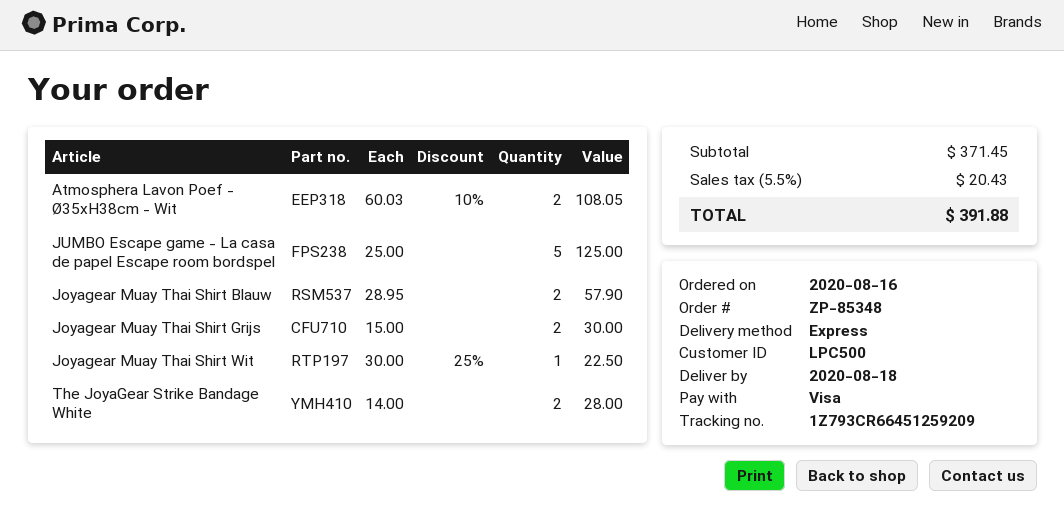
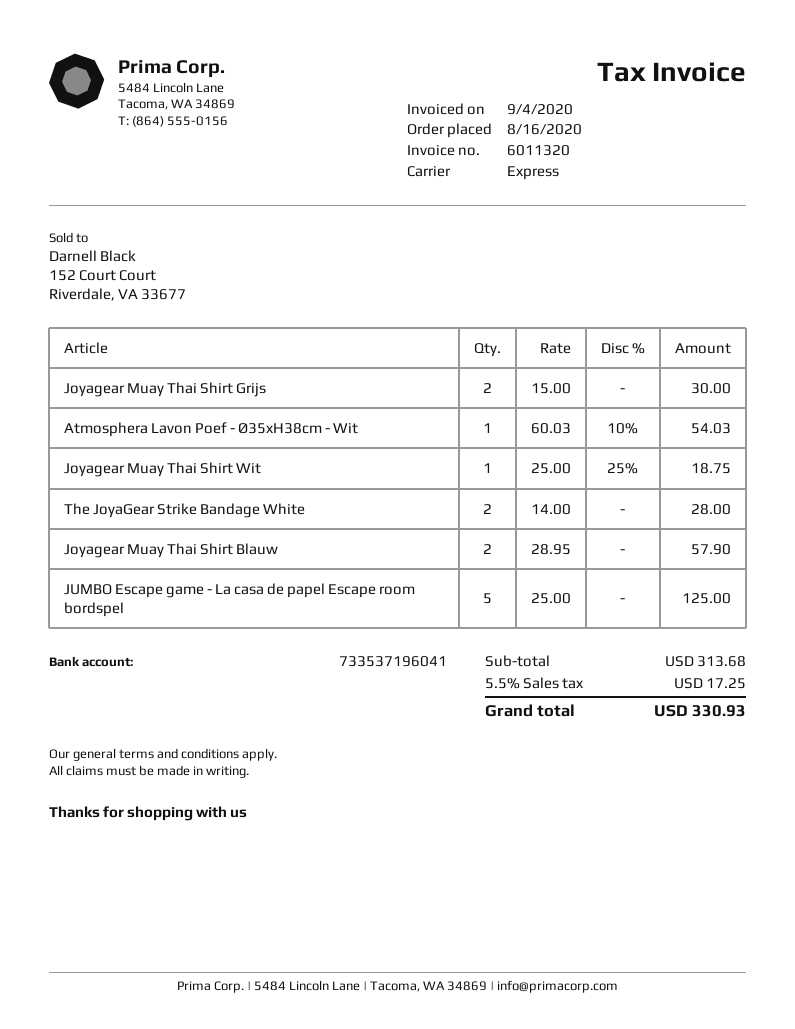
Atmosphera Lavon Poef - Ø35xH38cm - Wit: 2 x 60.03 - 10% = 108.05 -> 1 x 60.03 - 10% = 54.03
Joyagear Muay Thai Shirt Wit: 1 x 30.00 - 25% = 22.50 -> 1 x 25.00 - 25% = 18.75
subtotal: 371.45 -> 313.68
tax: 5.5% = 20.43 -> 5.5% = 17.25
total: 391.88 -> 330.93

